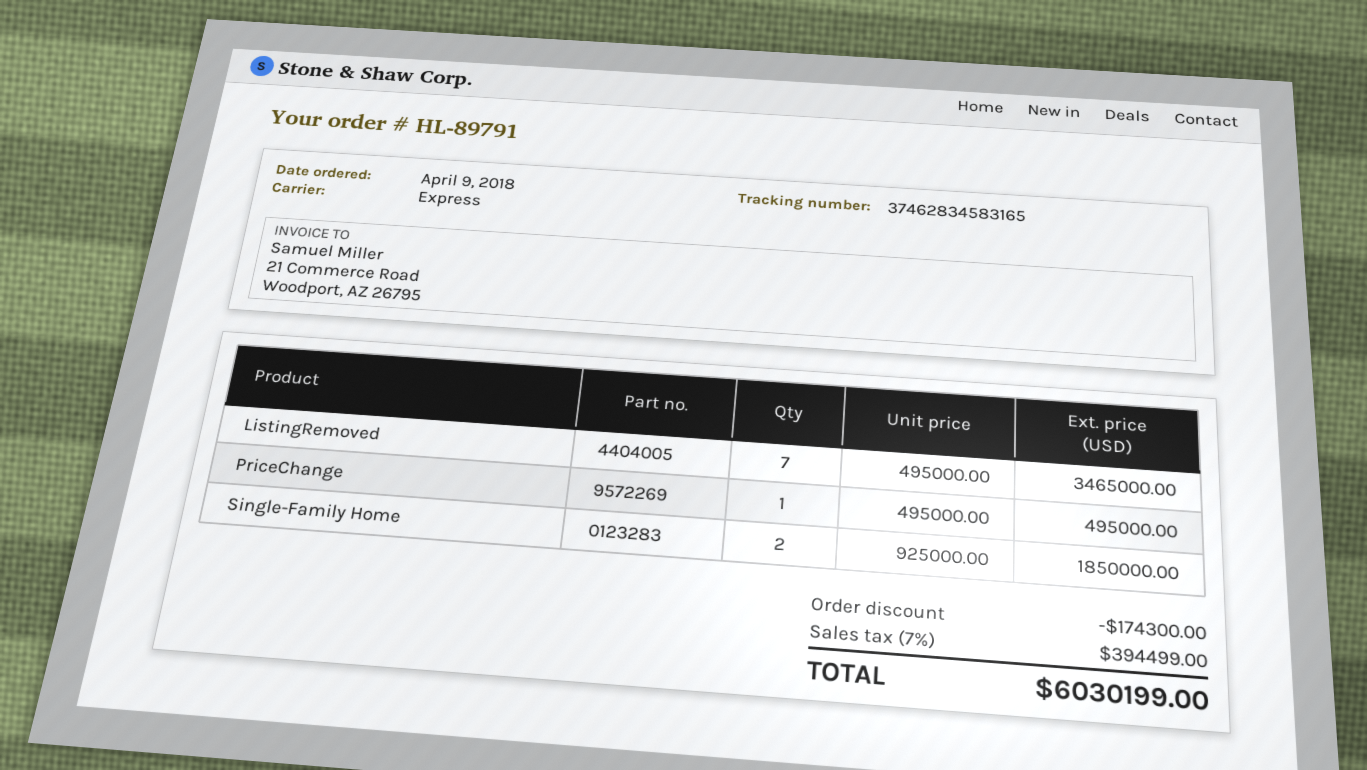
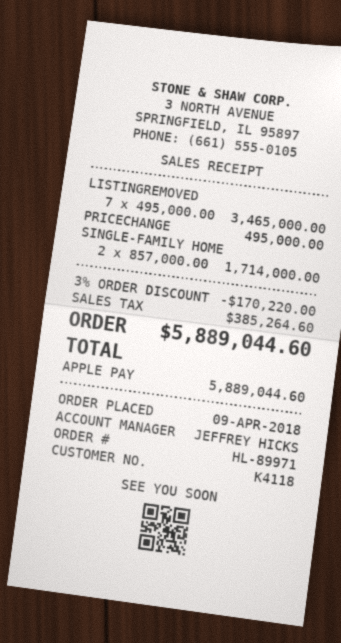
order number: HL-89791 -> HL-89971
Single-Family Home: 2 x 925000.00 = 1850000.00 -> 2 x 857000.00 = 1714000.00
discount: 174300.00 -> 170220.00
tax: 394499.00 -> 385264.60
total: 6030199.00 -> 5889044.60

